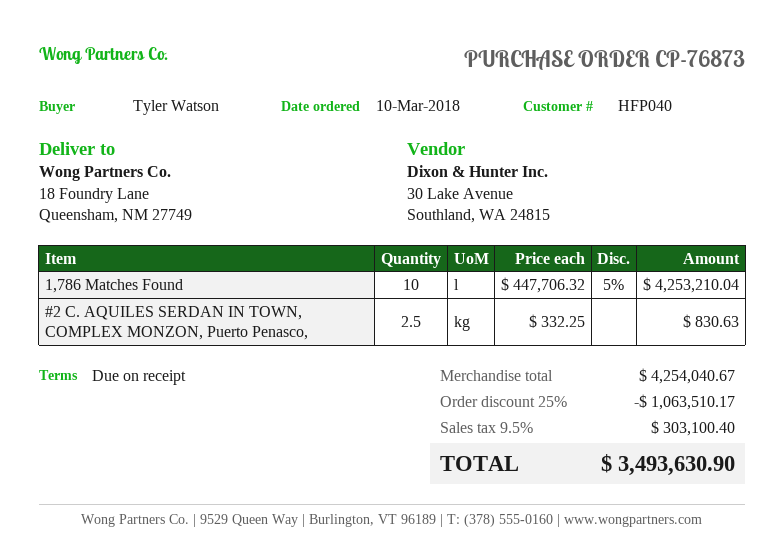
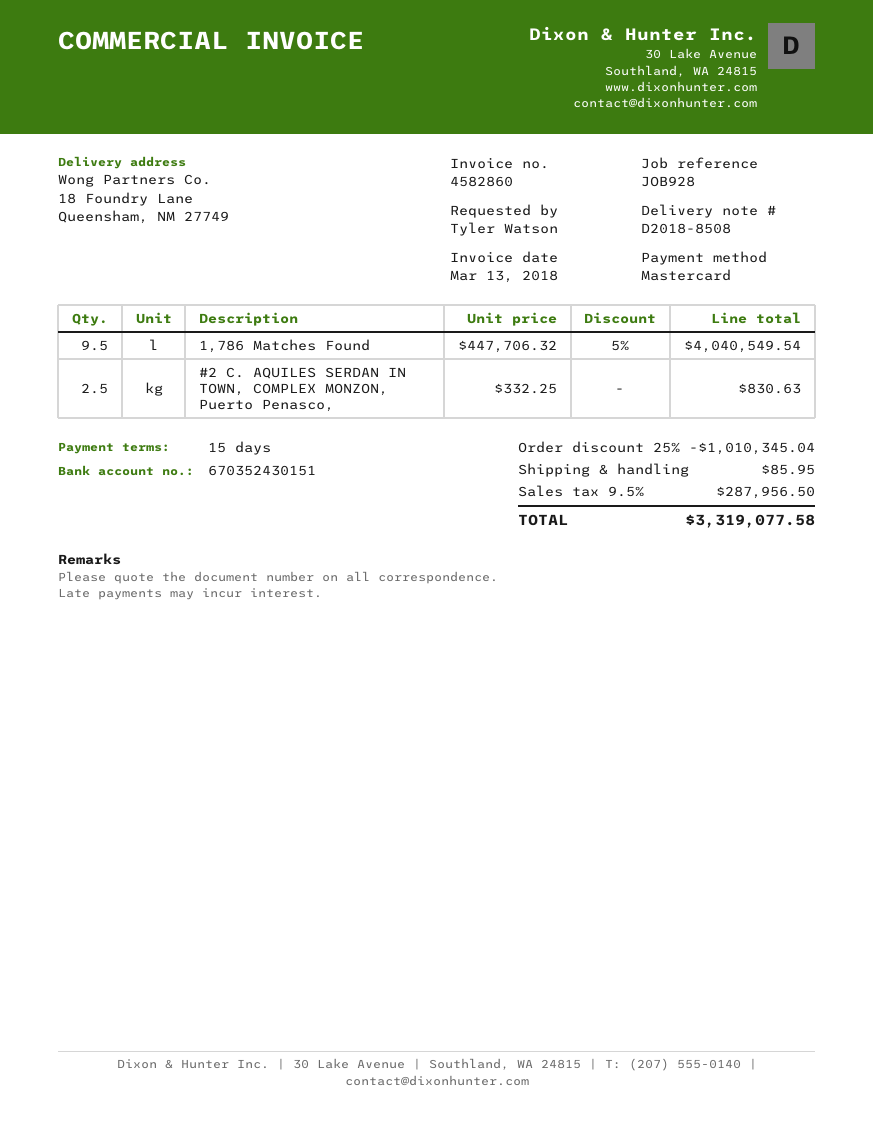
payment terms: on receipt -> 15 days
1,786 Matches Found: 10 x 447706.32 - 5% = 4253210.04 -> 9.5 x 447706.32 - 5% = 4040549.54
discount: 25% = 1063510.17 -> 25% = 1010345.04
shipping: none -> 85.95
tax: 9.5% = 303100.40 -> 9.5% = 287956.50
total: 3493630.90 -> 3319077.58

